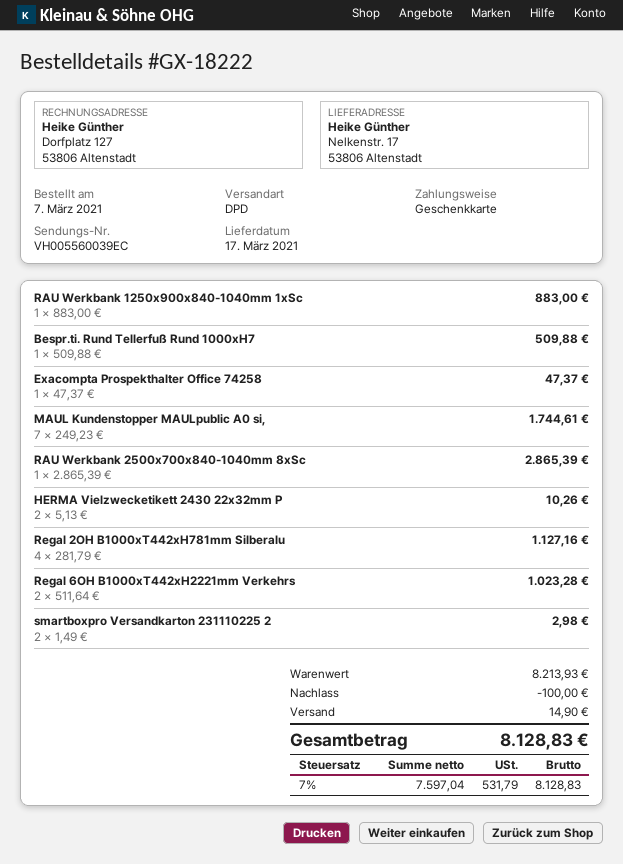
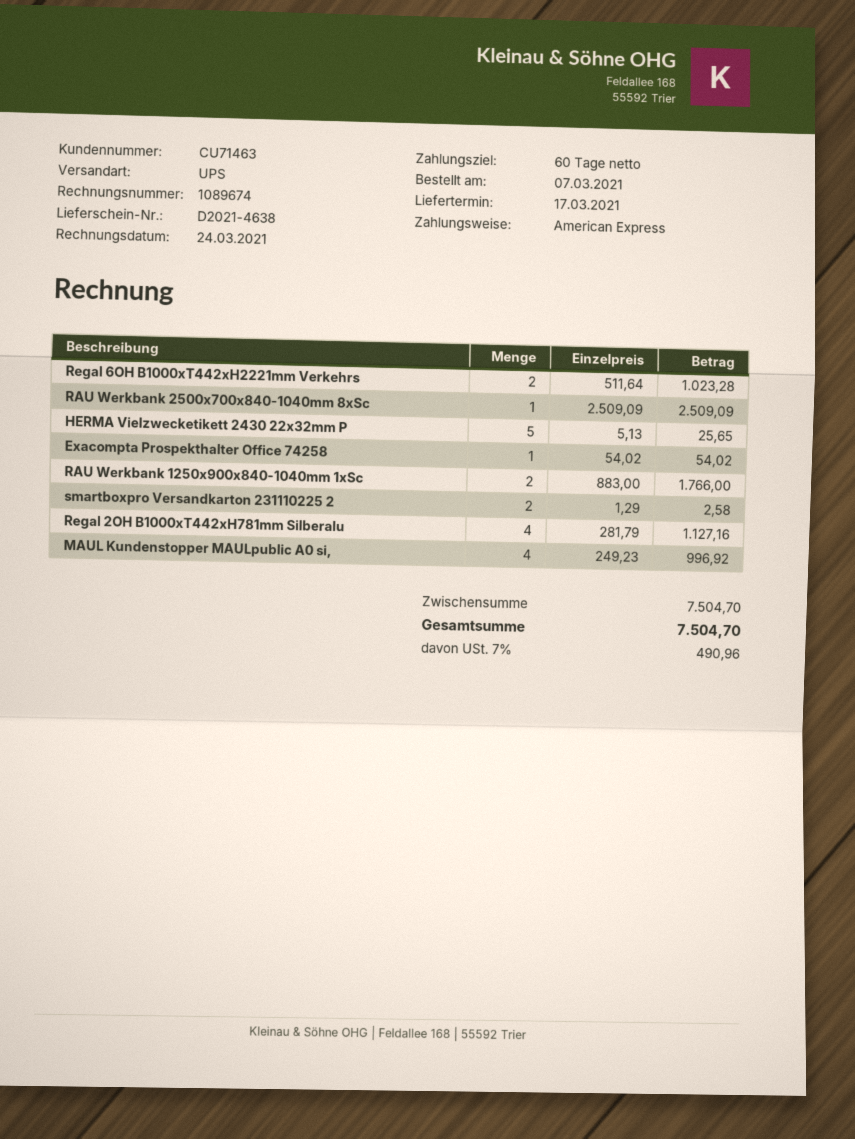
payment method: gift card -> American Express
shipping method: DPD -> UPS
RAU Werkbank 1250x900x840-1040mm 1xSc: 1 x 883.00 = 883.00 -> 2 x 883.00 = 1766.00
Bespr.ti. Rund Tellerfuß Rund 1000xH7: 1 x 509.88 = 509.88 -> none
Exacompta Prospekthalter Office 74258: 1 x 47.37 = 47.37 -> 1 x 54.02 = 54.02
MAUL Kundenstopper MAULpublic A0 si,: 7 x 249.23 = 1744.61 -> 4 x 249.23 = 996.92
RAU Werkbank 2500x700x840-1040mm 8xSc: 1 x 2865.39 = 2865.39 -> 1 x 2509.09 = 2509.09
HERMA Vielzwecketikett 2430 22x32mm P: 2 x 5.13 = 10.26 -> 5 x 5.13 = 25.65
smartboxpro Versandkarton 231110225 2: 2 x 1.49 = 2.98 -> 2 x 1.29 = 2.58
subtotal: 8213.93 -> 7504.70
discount: 100.00 -> none
shipping: 14.90 -> none
tax: 7% = 531.79 -> 7% = 490.96
total: 8128.83 -> 7504.70

